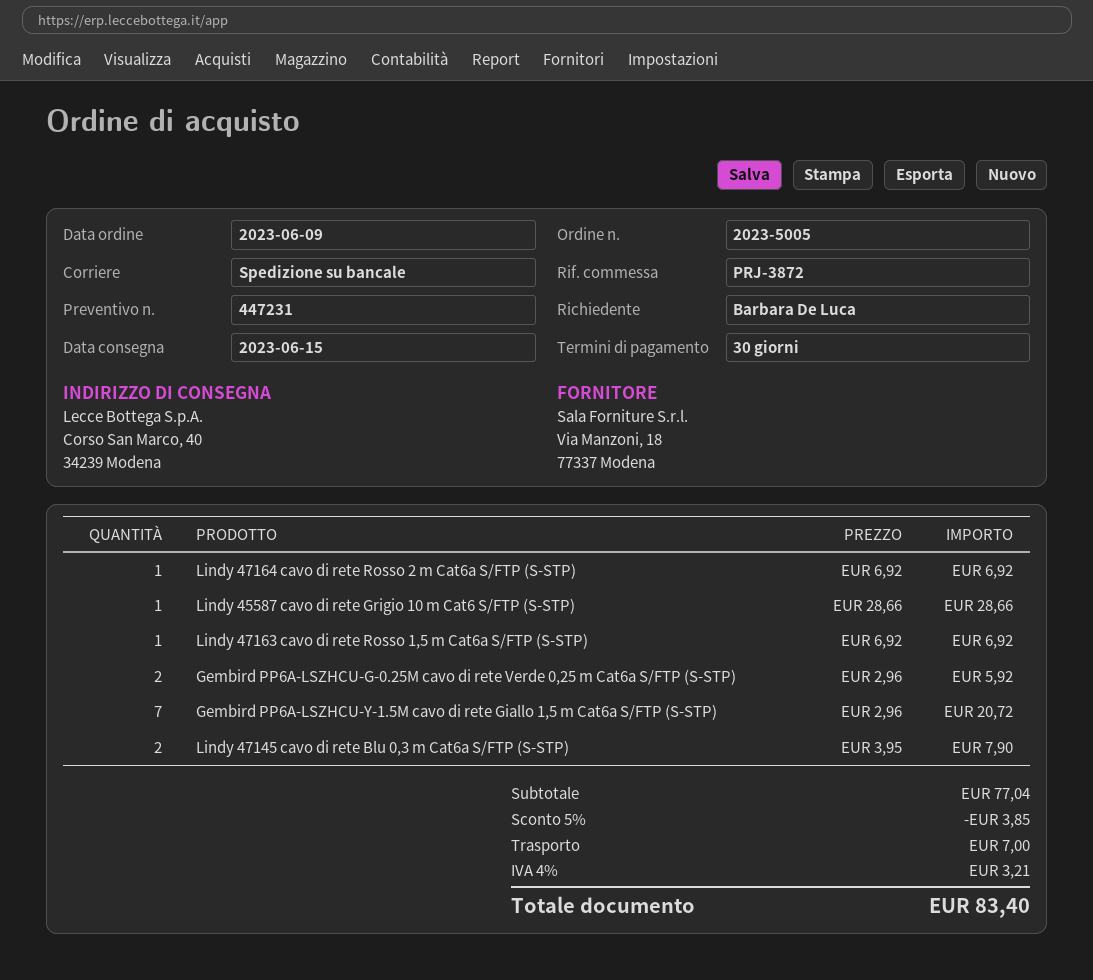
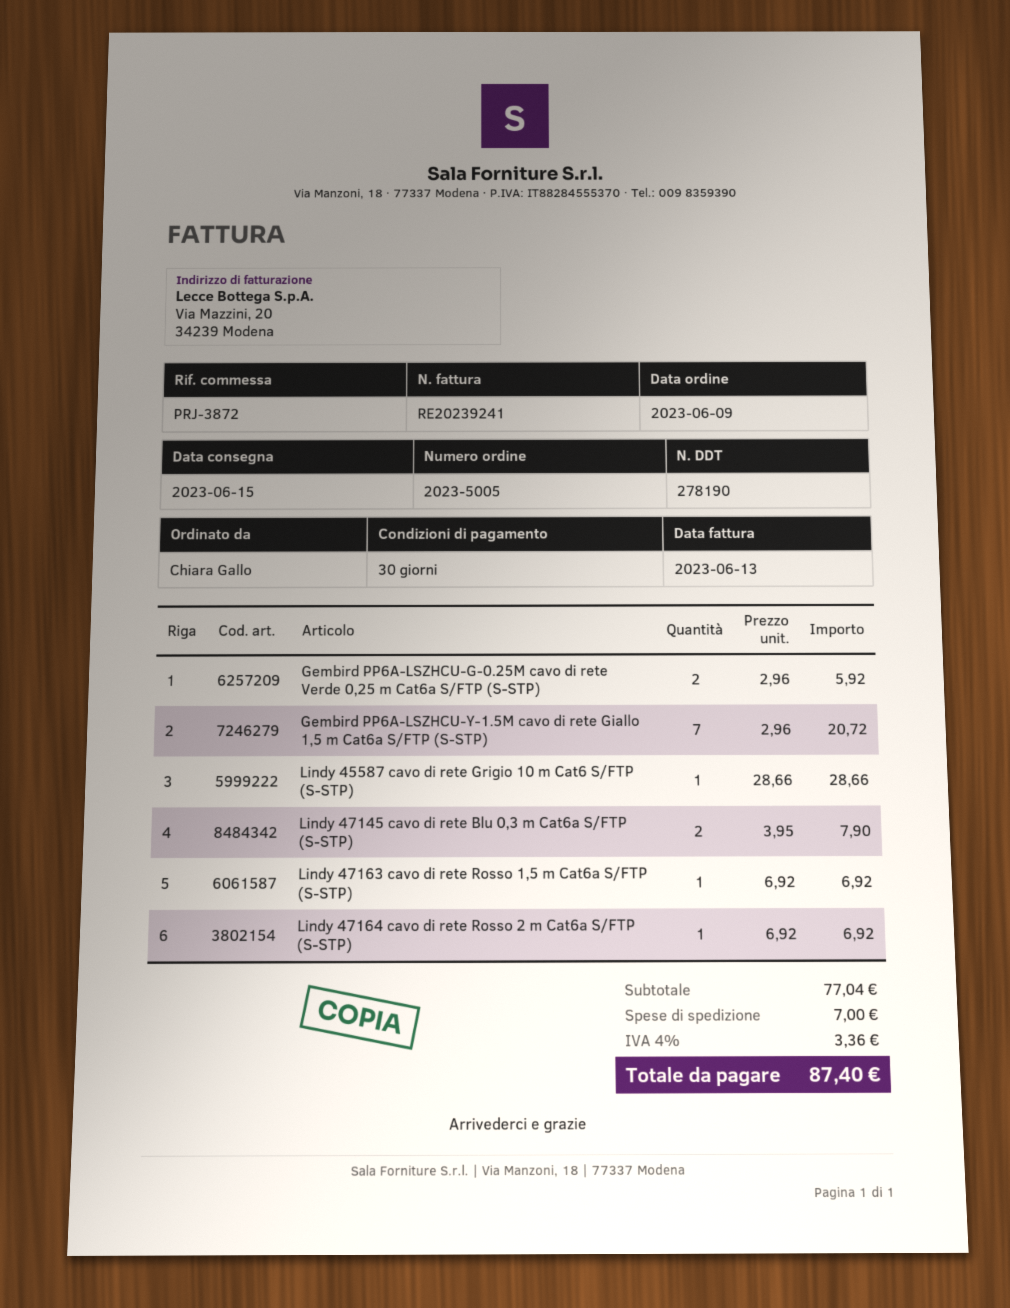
ordered by: Barbara De Luca -> Chiara Gallo
discount: 5% = 3.85 -> none
tax: 4% = 3.21 -> 4% = 3.36
total: 83.40 -> 87.40

